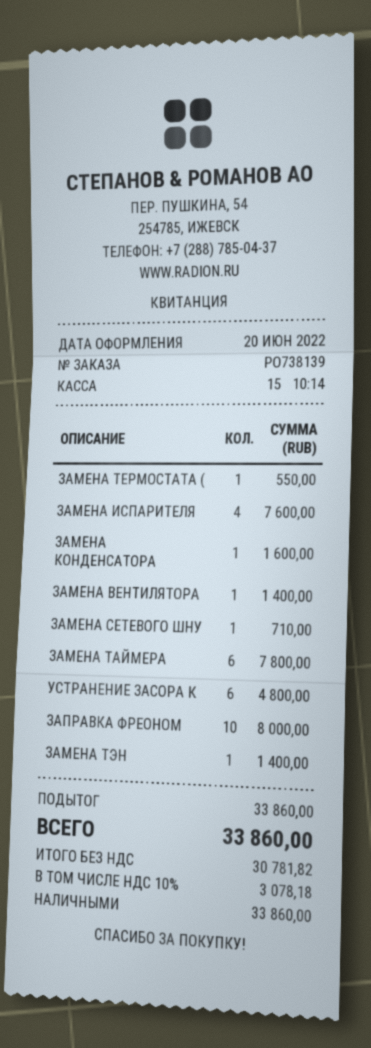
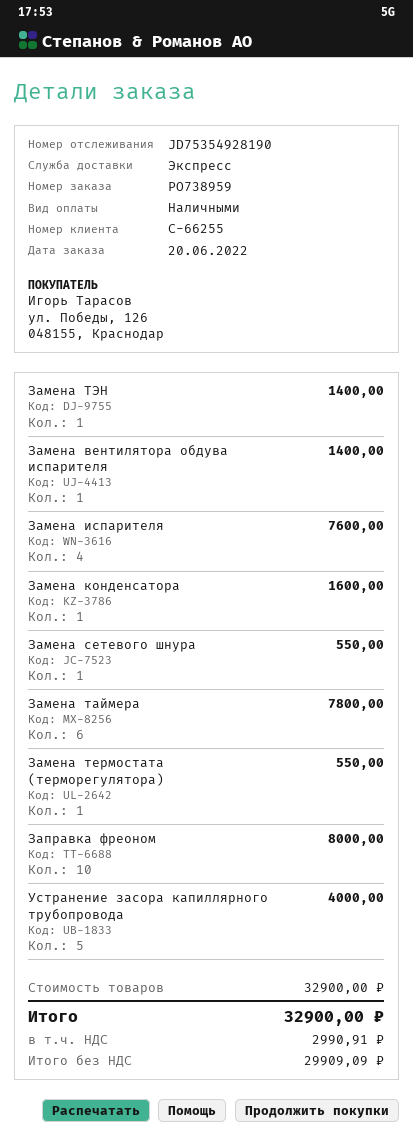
order number: PO738139 -> PO738959
ЗАМЕНА СЕТЕВОГО ШНУ: 1 for 710.00 -> 1 for 550.00
УСТРАНЕНИЕ ЗАСОРА К: 6 for 4800.00 -> 5 for 4000.00
subtotal: 33860.00 -> 32900.00
net: 30781.82 -> 29909.09
tax: 3078.18 -> 2990.91
total: 33860.00 -> 32900.00

